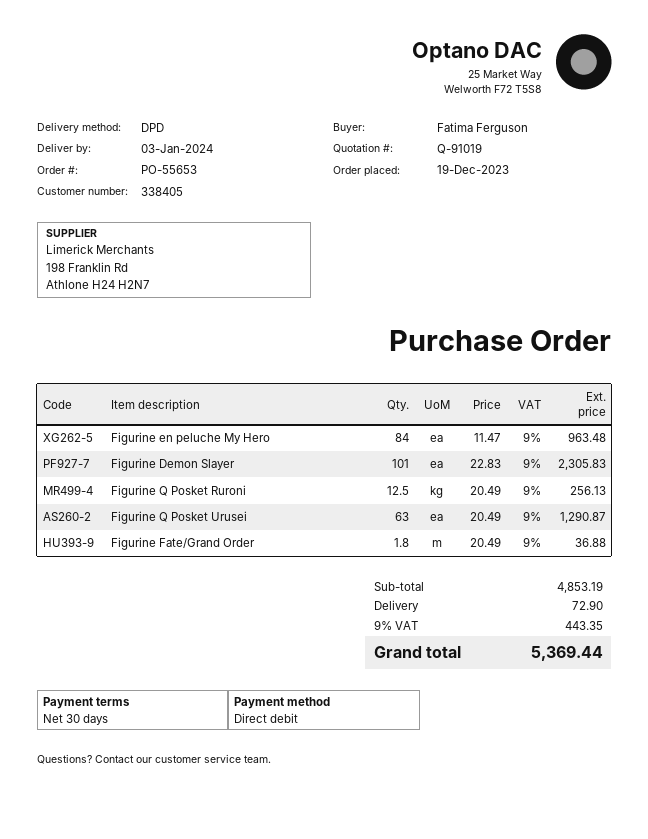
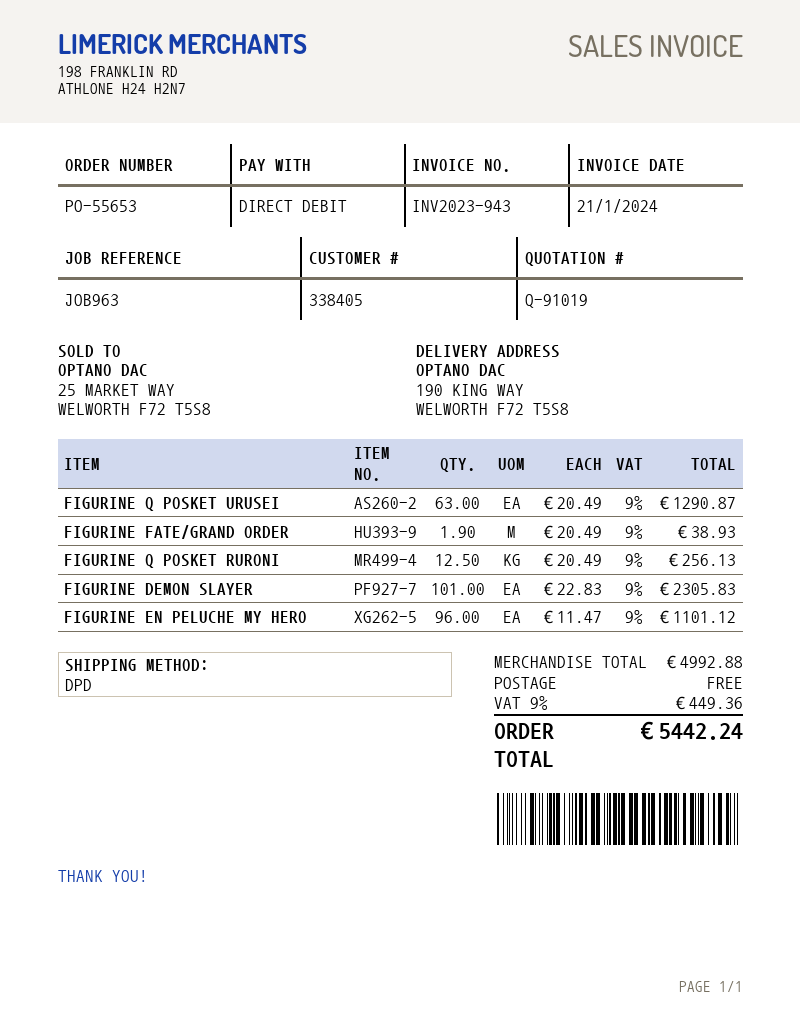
Figurine en peluche My Hero: 84 x 11.47 = 963.48 -> 96 x 11.47 = 1101.12
Figurine Fate/Grand Order: 1.8 x 20.49 = 36.88 -> 1.9 x 20.49 = 38.93
subtotal: 4853.19 -> 4992.88
shipping: 72.90 -> 0.00
tax: 9% = 443.35 -> 9% = 449.36
total: 5369.44 -> 5442.24

